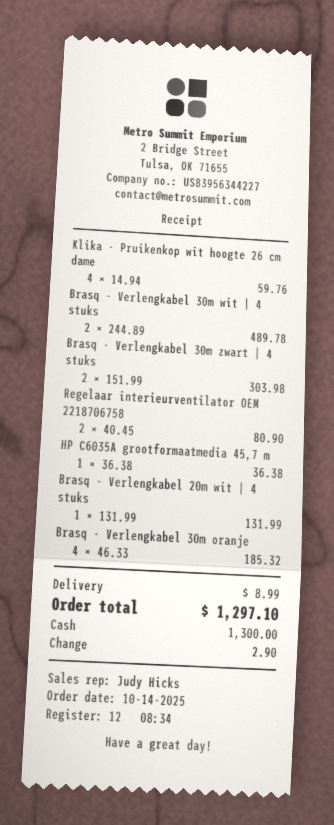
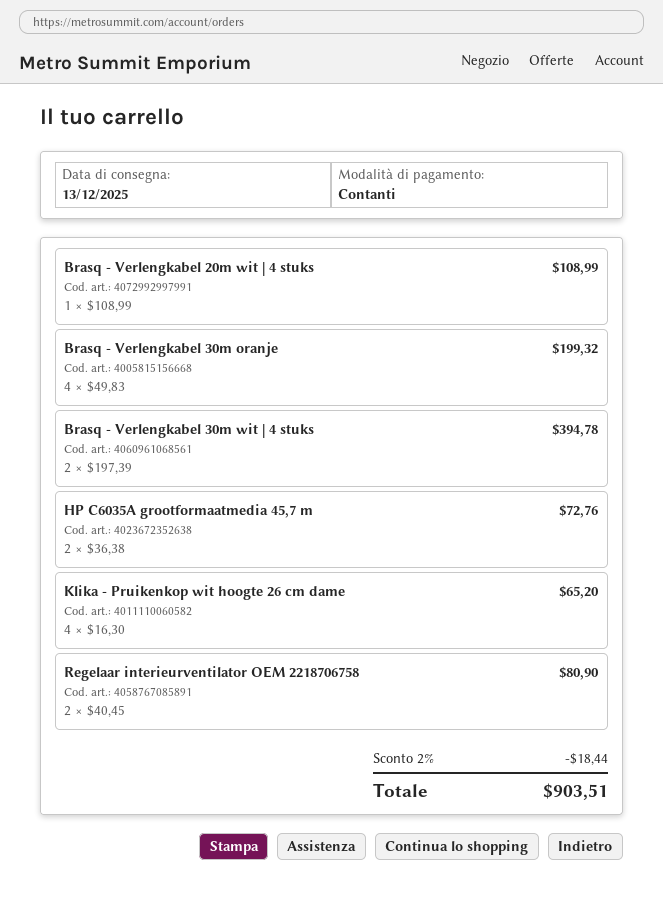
Klika - Pruikenkop wit hoogte 26 cm dame: 4 x 14.94 = 59.76 -> 4 x 16.30 = 65.20
Brasq - Verlengkabel 30m wit | 4 stuks: 2 x 244.89 = 489.78 -> 2 x 197.39 = 394.78
Brasq - Verlengkabel 30m zwart | 4 stuks: 2 x 151.99 = 303.98 -> none
HP C6035A grootformaatmedia 45,7 m: 1 x 36.38 = 36.38 -> 2 x 36.38 = 72.76
Brasq - Verlengkabel 20m wit | 4 stuks: 1 x 131.99 = 131.99 -> 1 x 108.99 = 108.99
Brasq - Verlengkabel 30m oranje: 4 x 46.33 = 185.32 -> 4 x 49.83 = 199.32
discount: none -> 2% = 18.44
shipping: 8.99 -> none
total: 1297.10 -> 903.51

